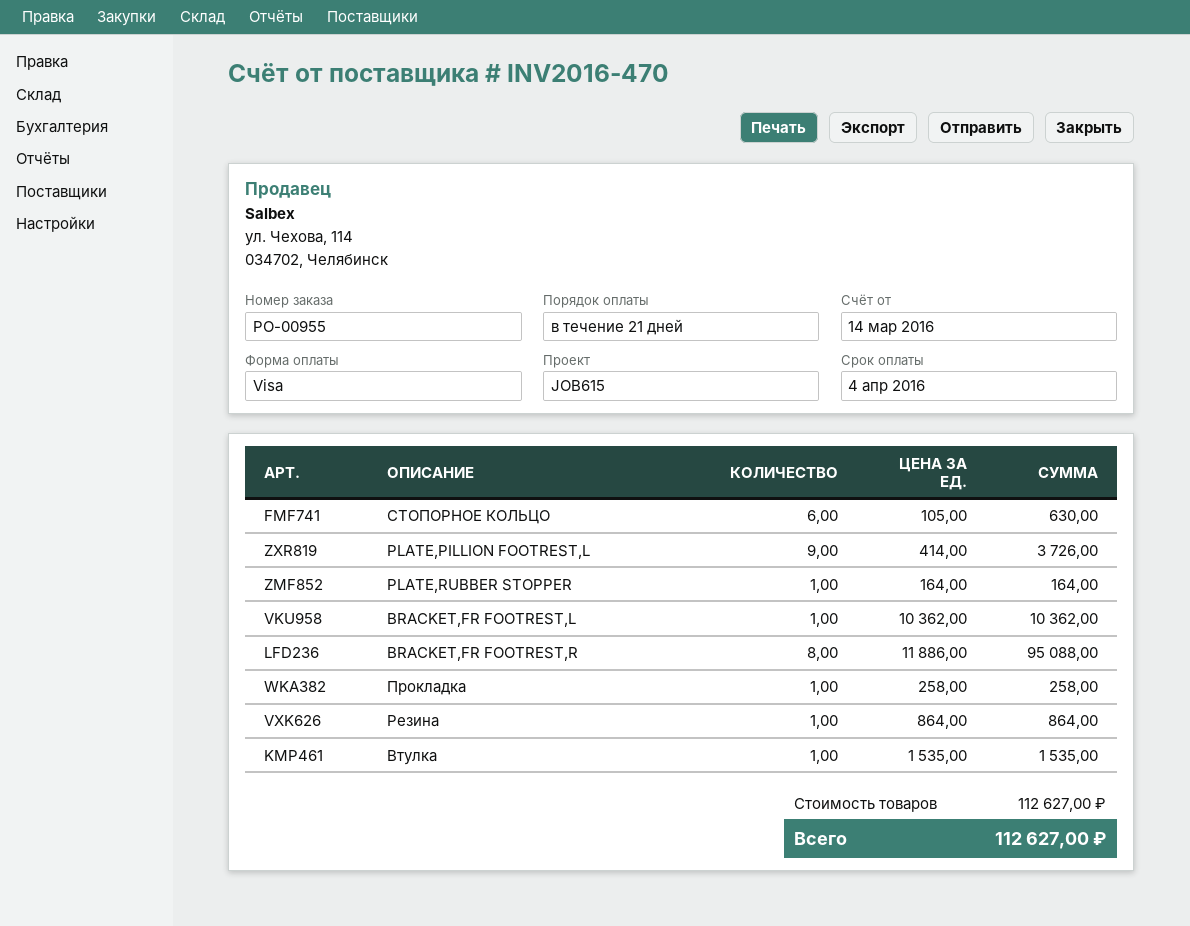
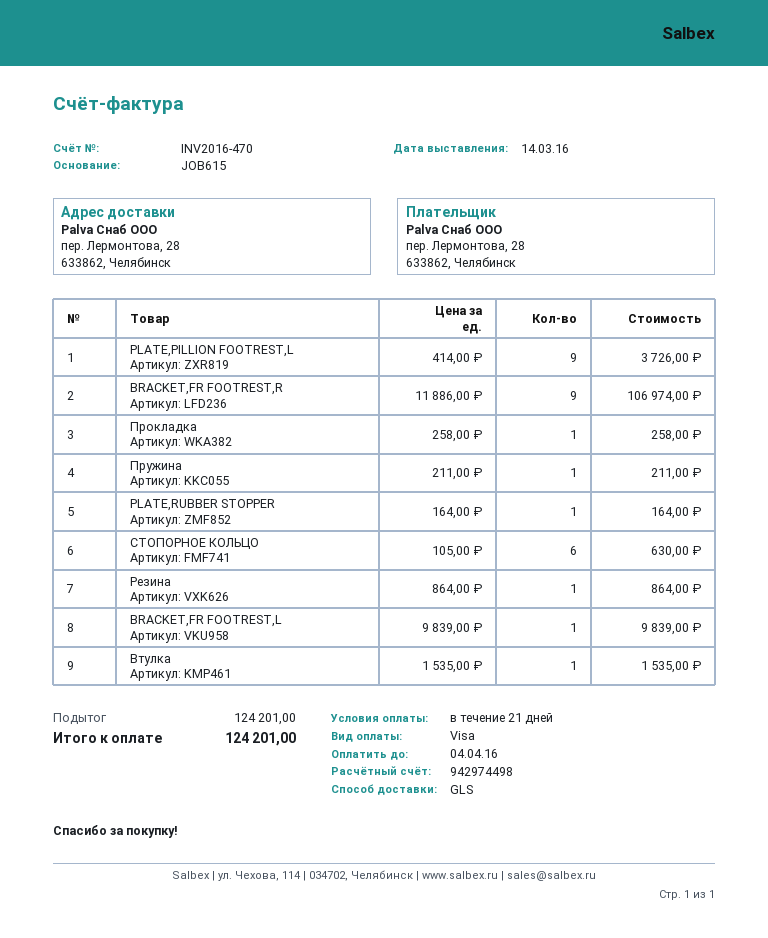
BRACKET,FR FOOTREST,L: 1 x 10362.00 = 10362.00 -> 1 x 9839.00 = 9839.00
BRACKET,FR FOOTREST,R: 8 x 11886.00 = 95088.00 -> 9 x 11886.00 = 106974.00
Пружина: none -> 1 x 211.00 = 211.00
subtotal: 112627.00 -> 124201.00
total: 112627.00 -> 124201.00

